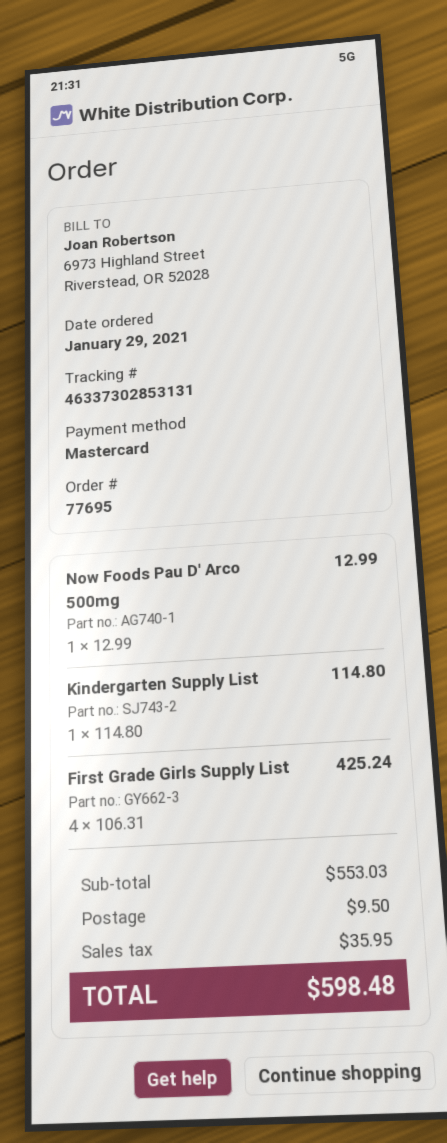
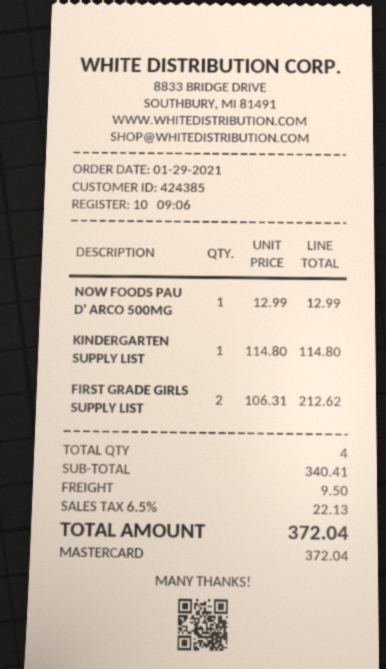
First Grade Girls Supply List: 4 x 106.31 = 425.24 -> 2 x 106.31 = 212.62
subtotal: 553.03 -> 340.41
tax: 35.95 -> 22.13
total: 598.48 -> 372.04

